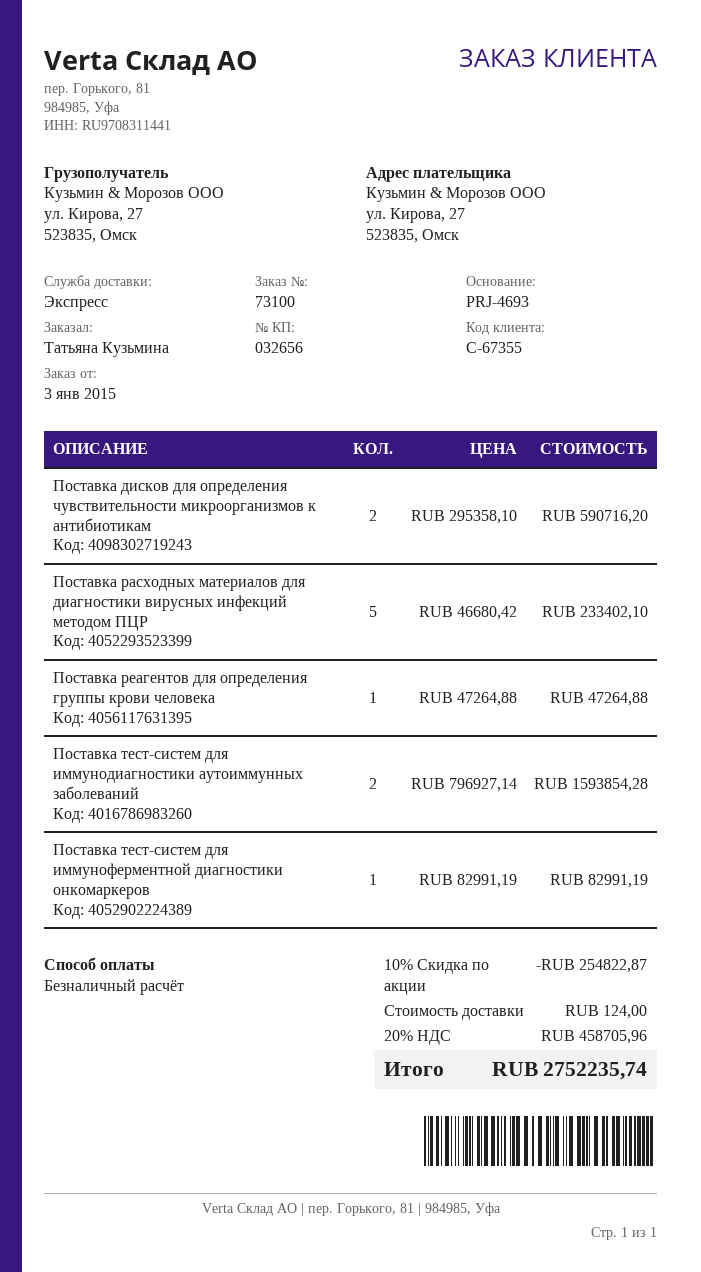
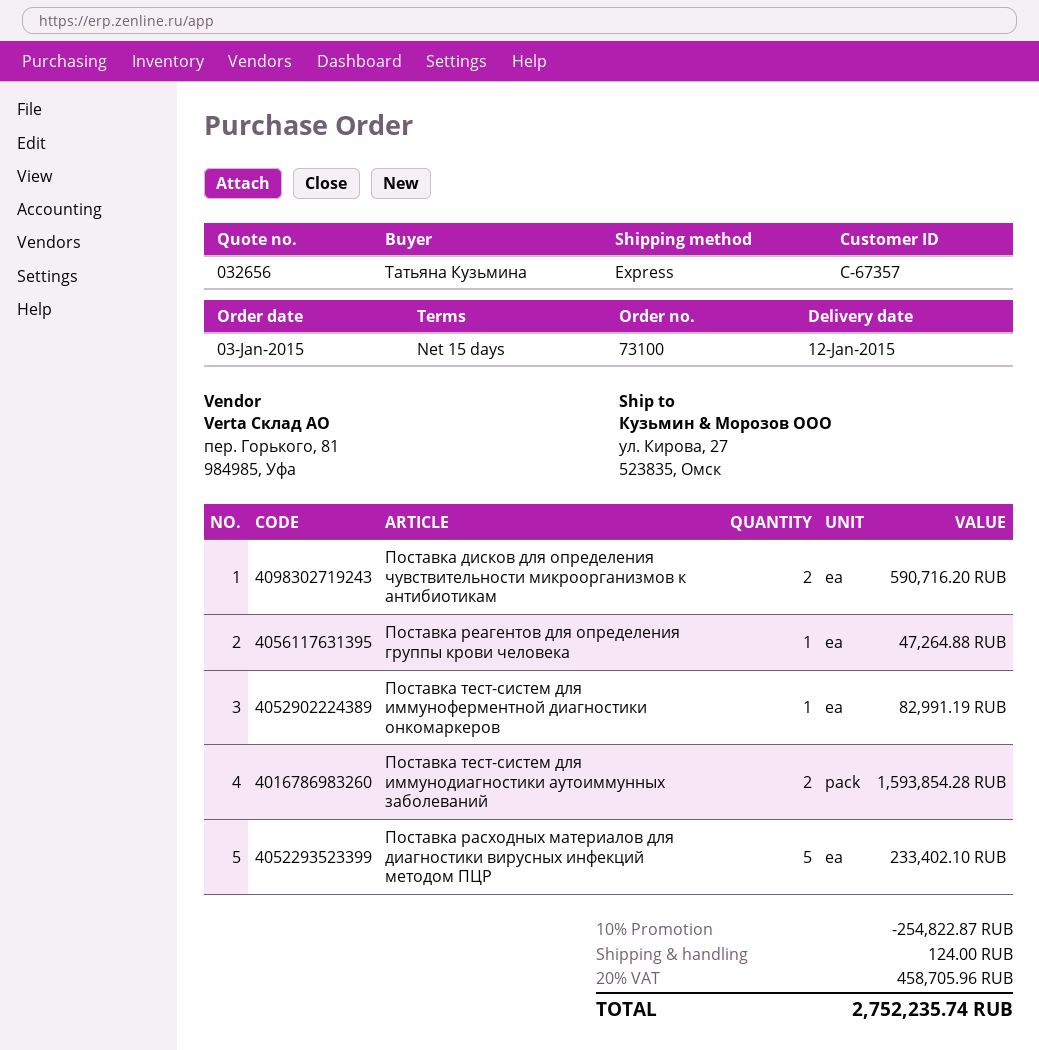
customer number: C-67355 -> C-67357

